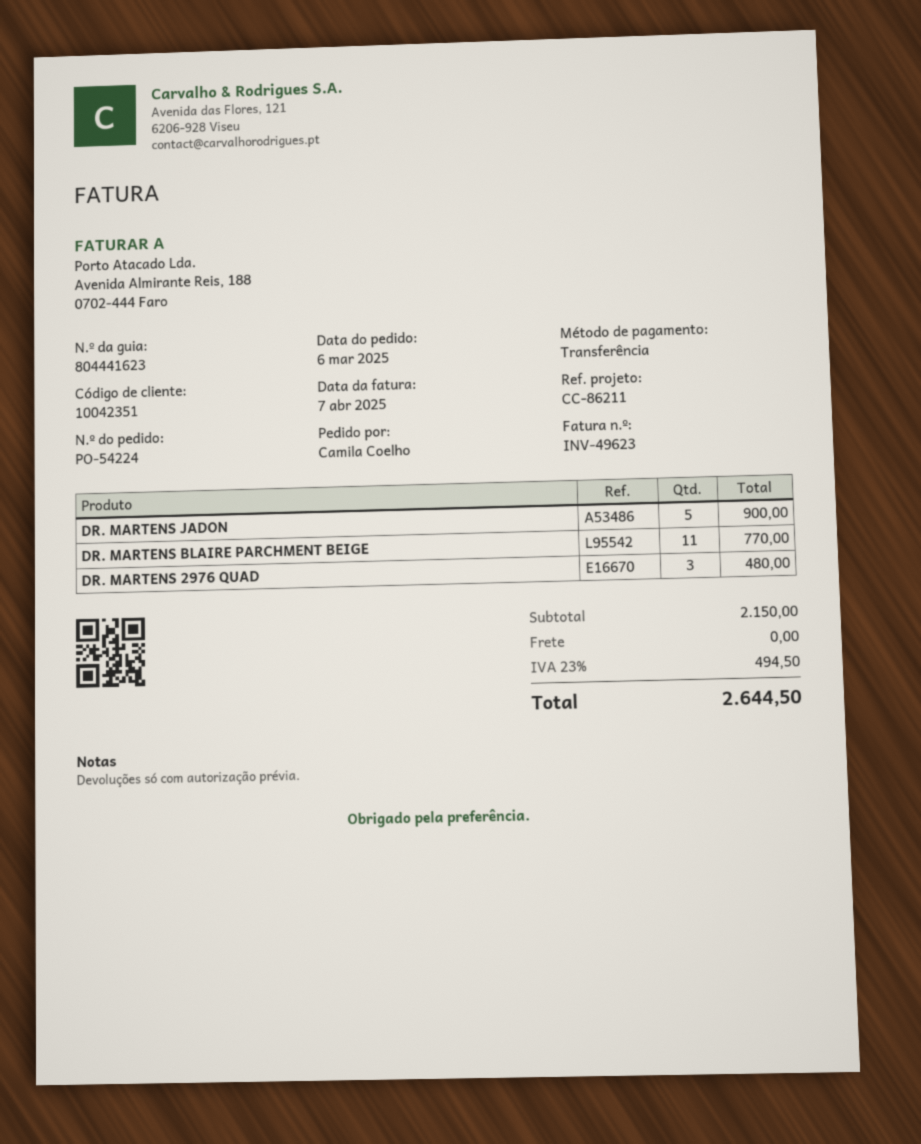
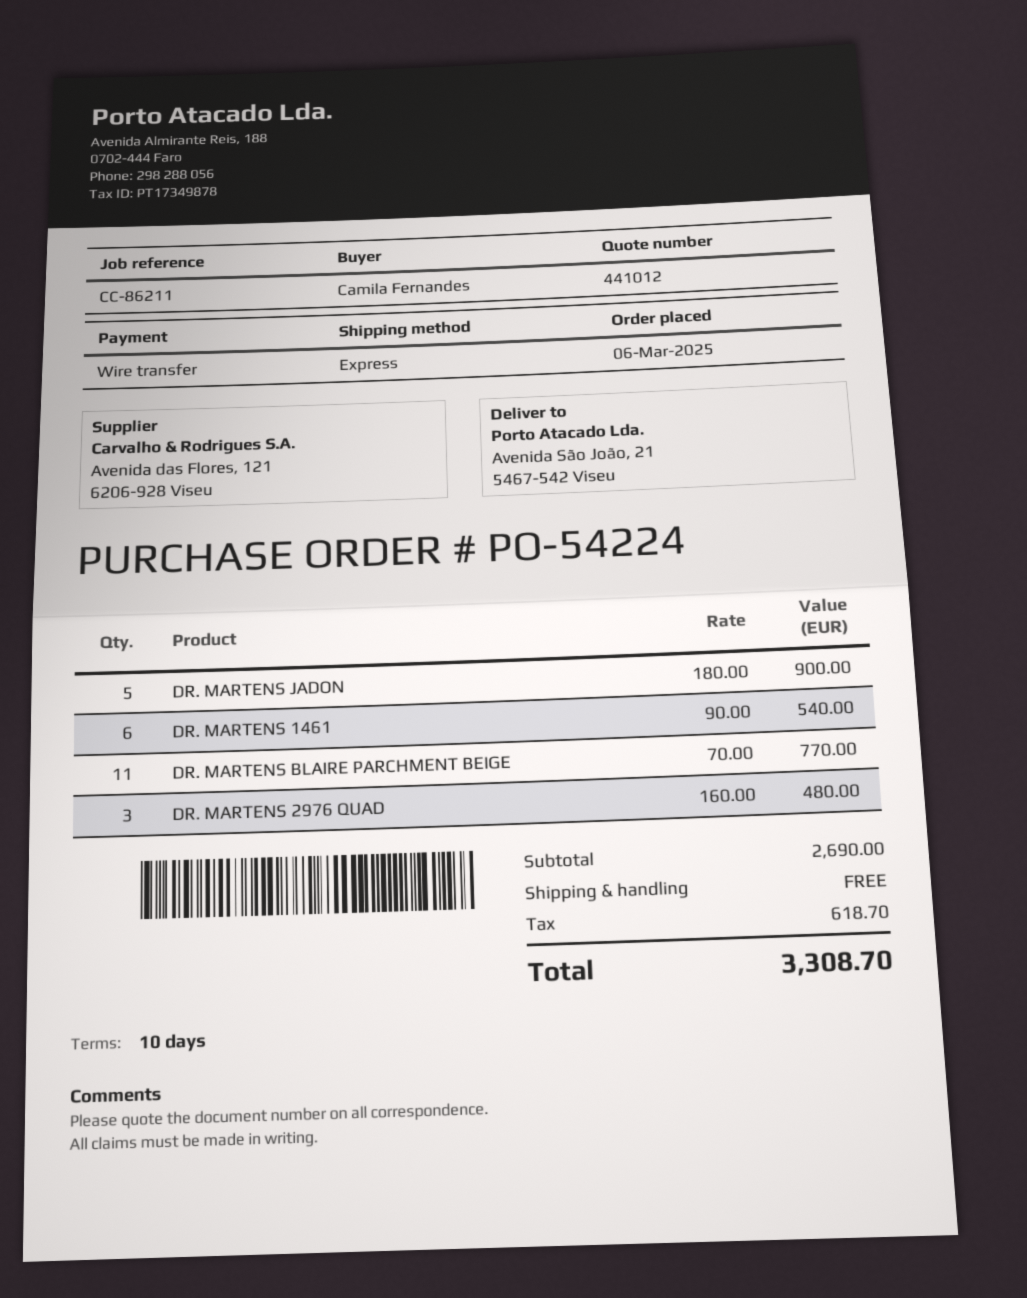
ordered by: Camila Coelho -> Camila Fernandes
DR. MARTENS 1461: none -> 6 for 540.00
subtotal: 2150.00 -> 2690.00
tax: 494.50 -> 618.70
total: 2644.50 -> 3308.70

